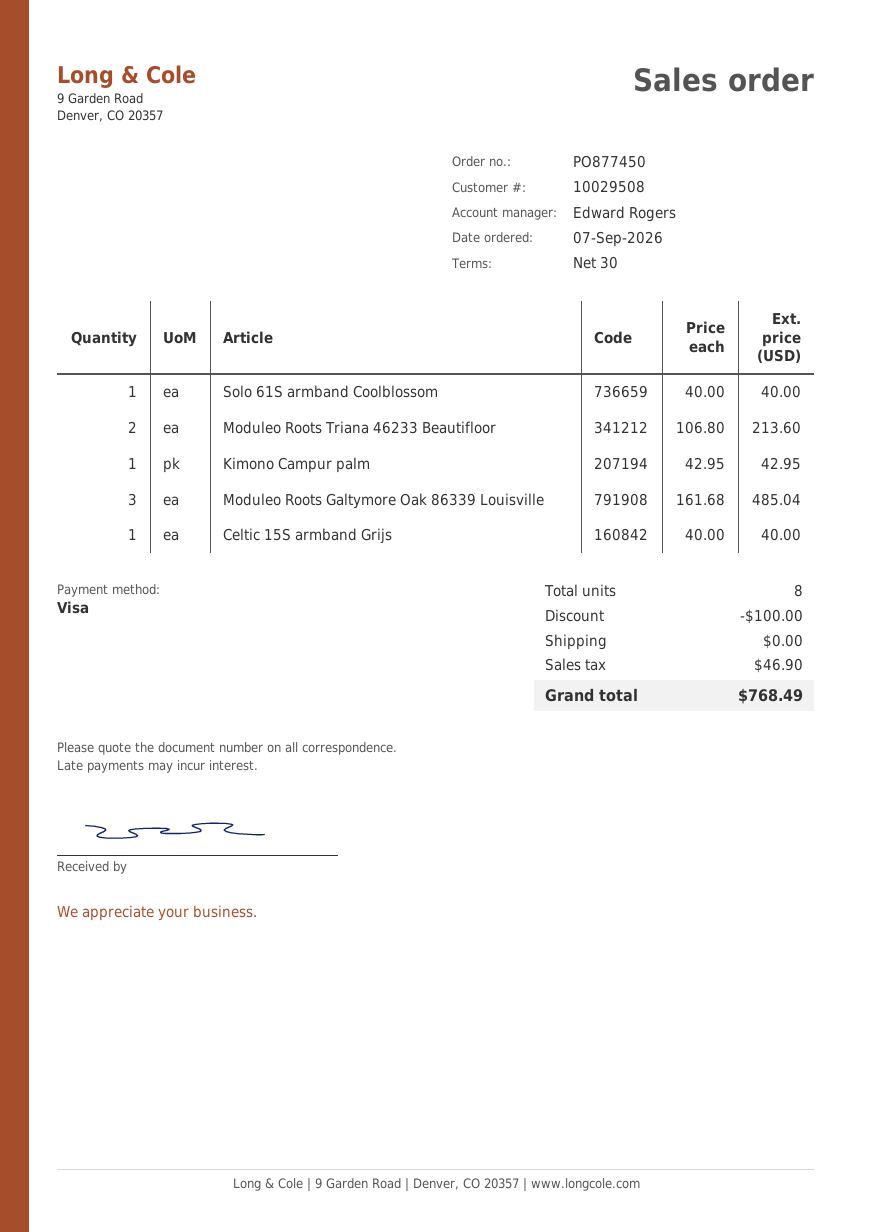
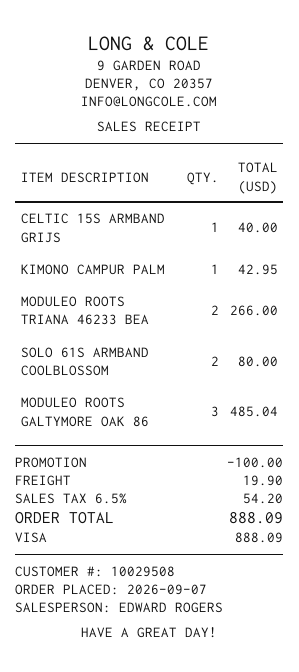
Solo 61S armband Coolblossom: 1 for 40.00 -> 2 for 80.00
Moduleo Roots Triana 46233 Beautifloor: 2 for 213.60 -> 2 for 266.00
shipping: 0.00 -> 19.90
tax: 46.90 -> 54.20
total: 768.49 -> 888.09

